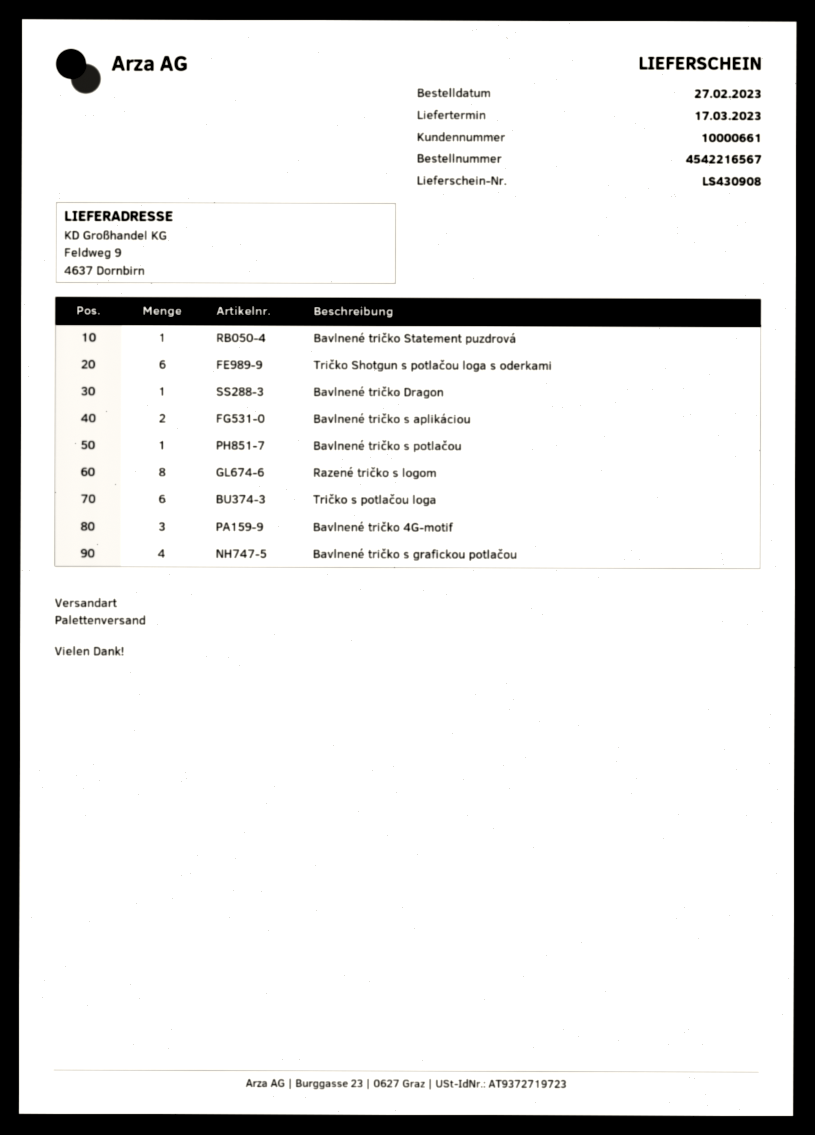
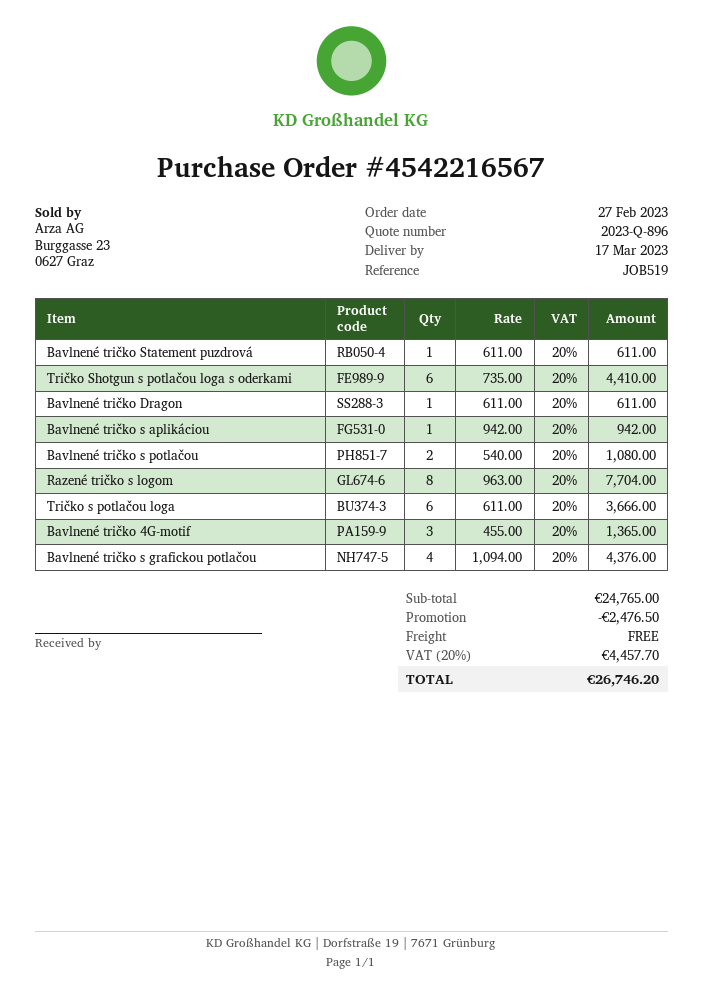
Bavlnené tričko s aplikáciou: 2 -> 1
Bavlnené tričko s potlačou: 1 -> 2

